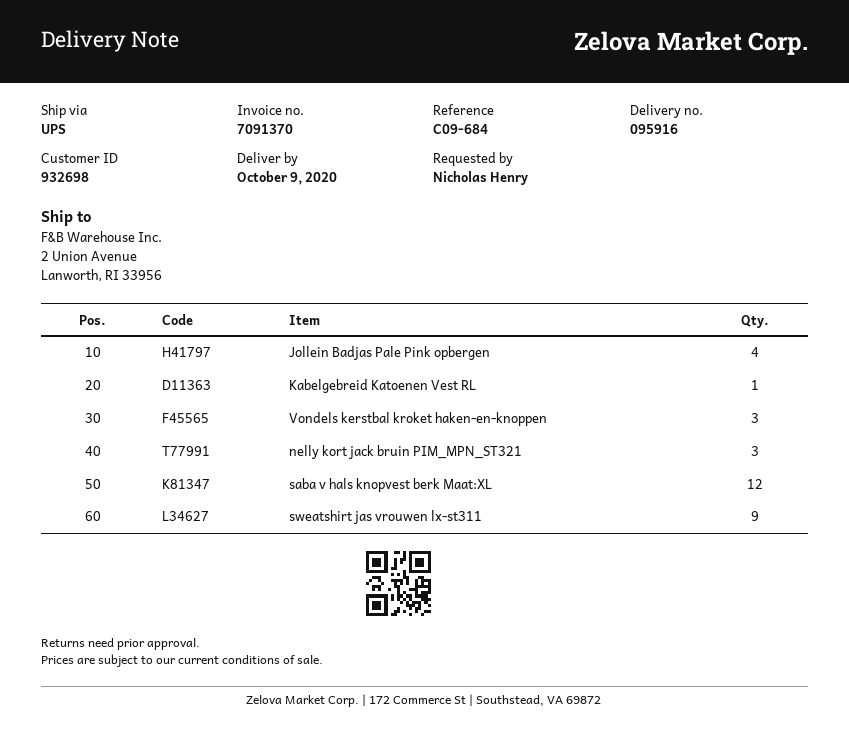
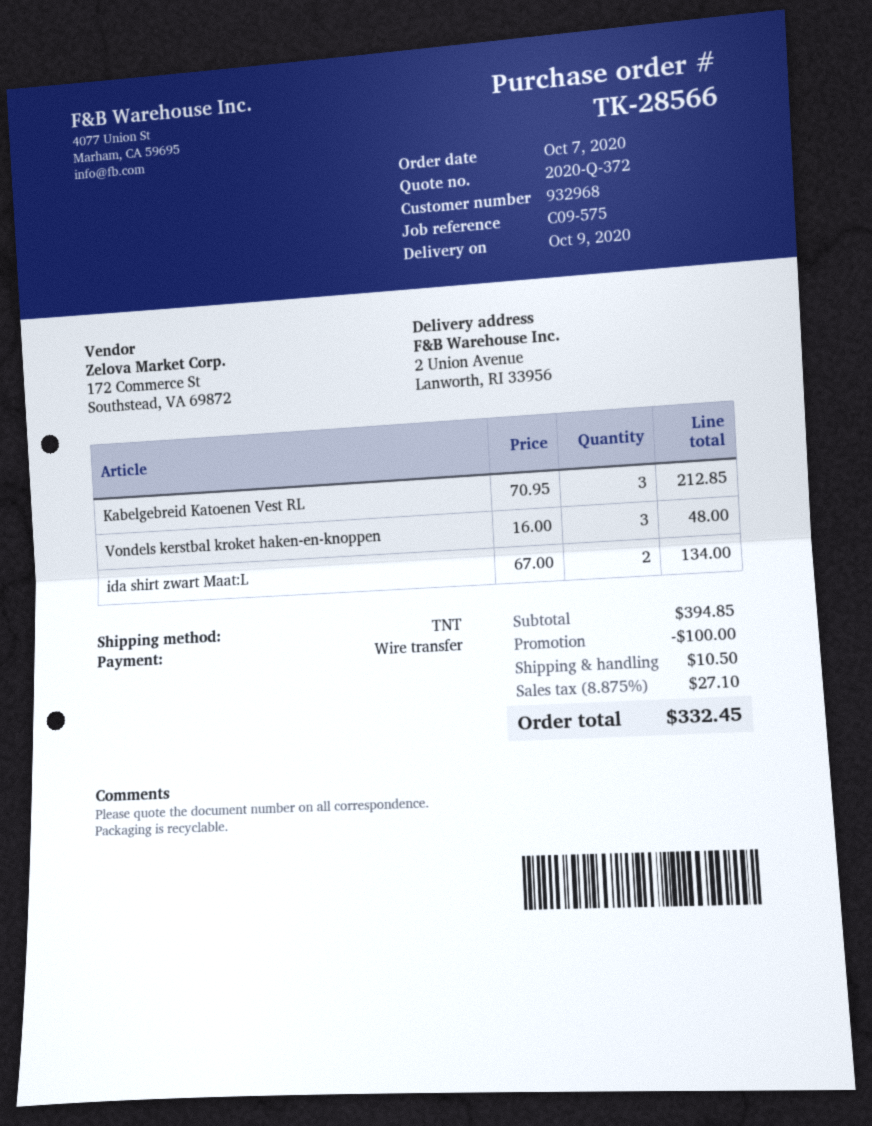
customer number: 932698 -> 932968
reference: C09-684 -> C09-575
shipping method: UPS -> TNT
Jollein Badjas Pale Pink opbergen: 4 -> none
Kabelgebreid Katoenen Vest RL: 1 -> 3
nelly kort jack bruin PIM_MPN_ST321: 3 -> none
saba v hals knopvest berk Maat:XL: 12 -> none
sweatshirt jas vrouwen lx-st311: 9 -> none
ida shirt zwart Maat:L: none -> 2

